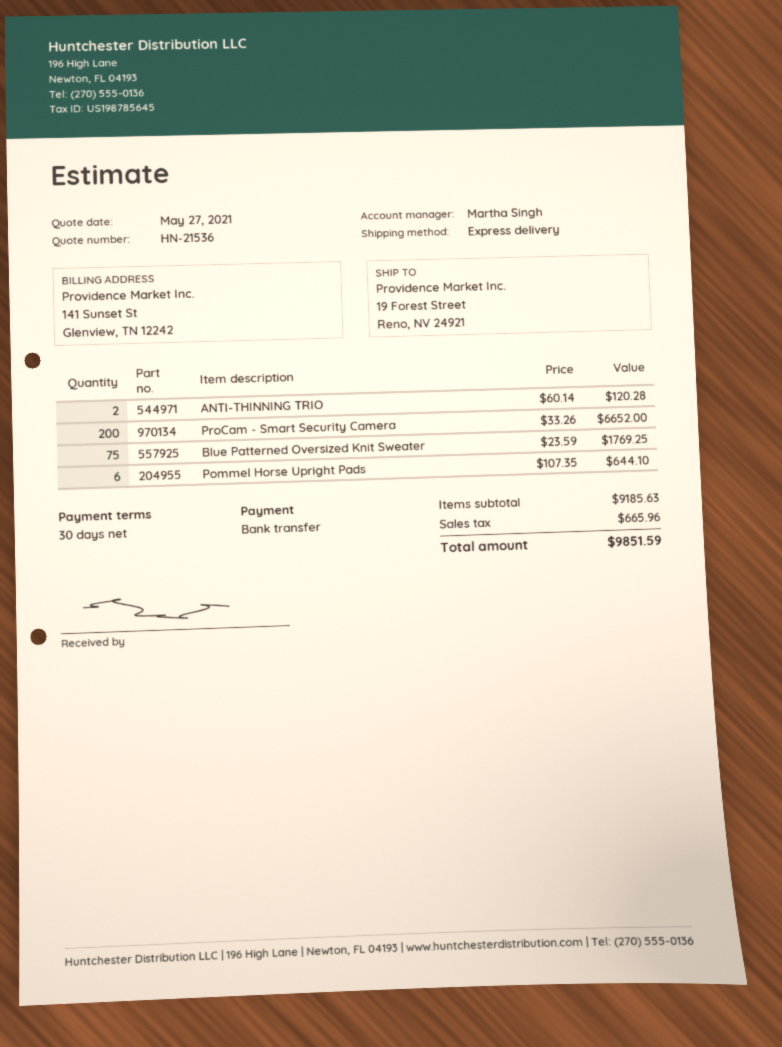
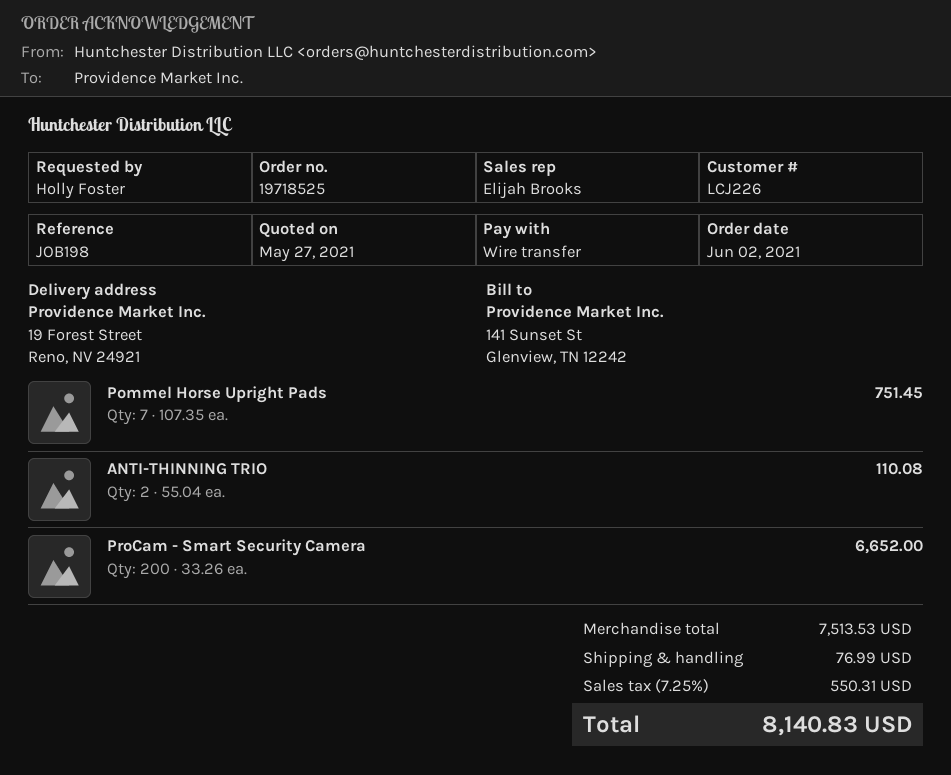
sales rep: Martha Singh -> Elijah Brooks
ANTI-THINNING TRIO: 2 x 60.14 = 120.28 -> 2 x 55.04 = 110.08
Blue Patterned Oversized Knit Sweater: 75 x 23.59 = 1769.25 -> none
Pommel Horse Upright Pads: 6 x 107.35 = 644.10 -> 7 x 107.35 = 751.45
subtotal: 9185.63 -> 7513.53
shipping: none -> 76.99
tax: 665.96 -> 550.31
total: 9851.59 -> 8140.83

